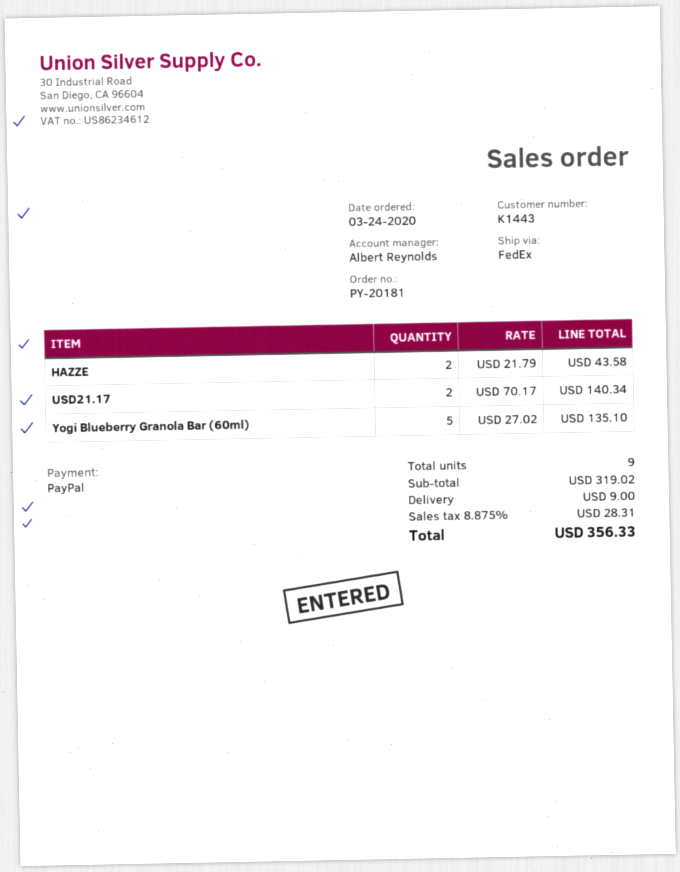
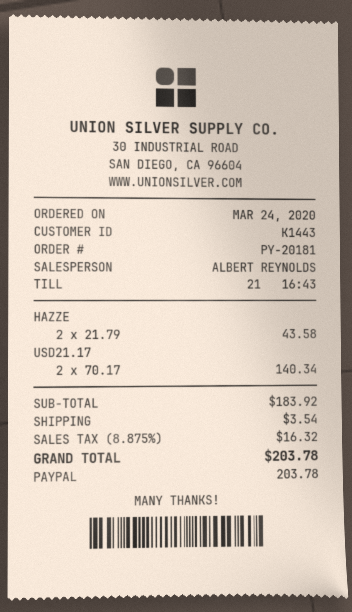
Yogi Blueberry Granola Bar (60ml): 5 x 27.02 = 135.10 -> none
subtotal: 319.02 -> 183.92
shipping: 9.00 -> 3.54
tax: 8.875% = 28.31 -> 8.875% = 16.32
total: 356.33 -> 203.78

